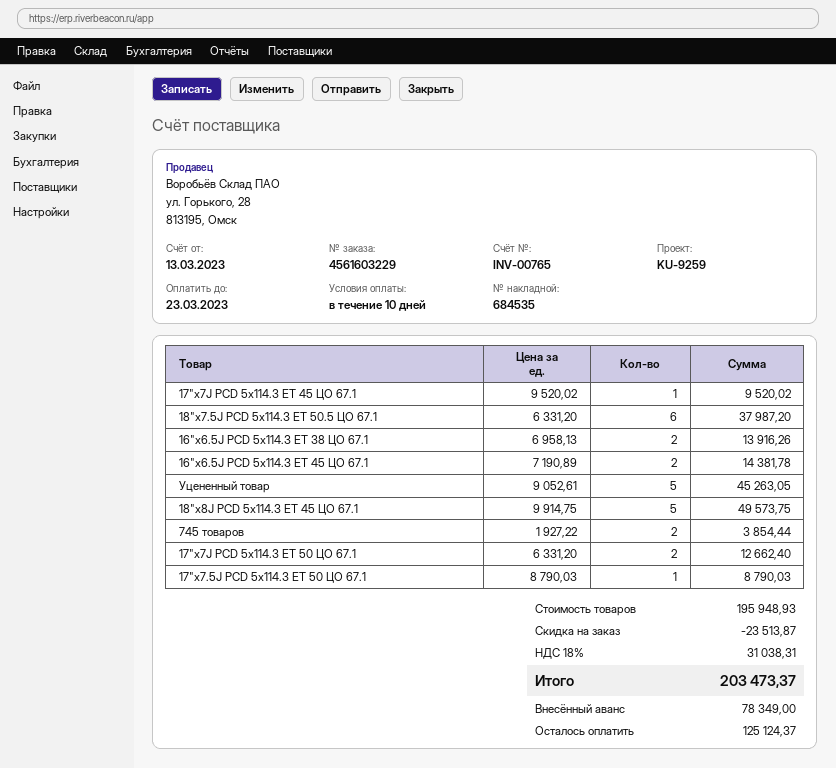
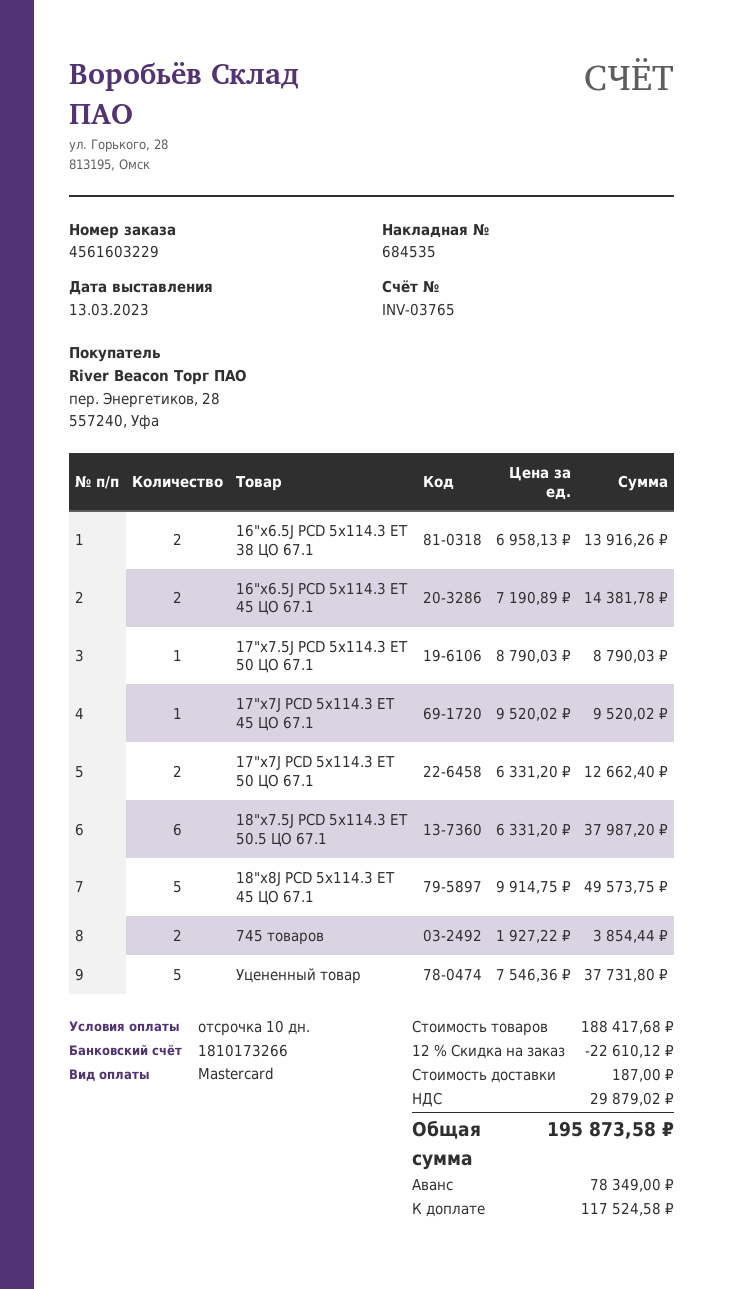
invoice number: INV-00765 -> INV-03765
Уцененный товар: 5 x 9052.61 = 45263.05 -> 5 x 7546.36 = 37731.80
subtotal: 195948.93 -> 188417.68
discount: 23513.87 -> 22610.12
shipping: none -> 187.00
tax: 31038.31 -> 29879.02
total: 203473.37 -> 195873.58
balance: 125124.37 -> 117524.58

